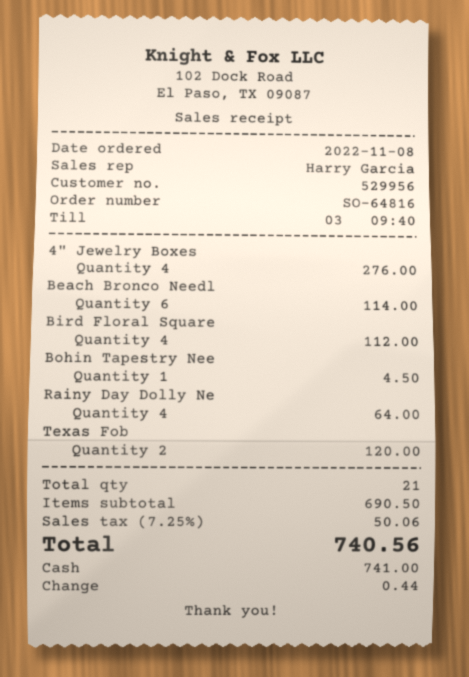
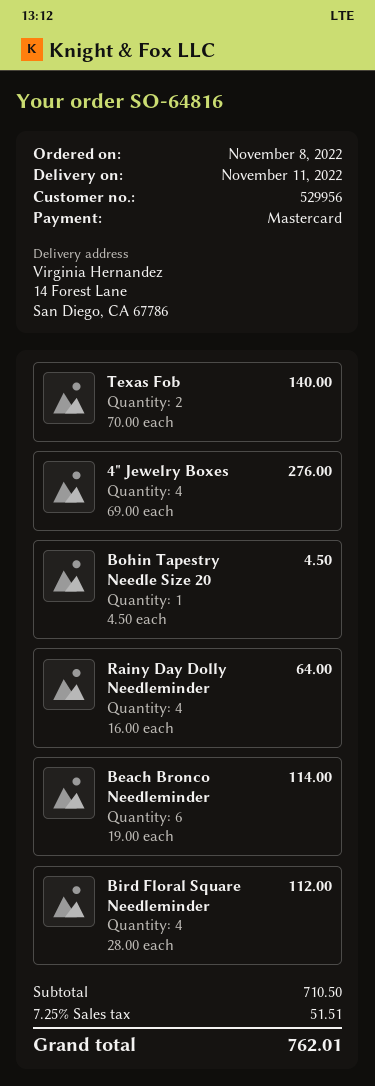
payment method: cash -> Mastercard
Texas Fob: 2 for 120.00 -> 2 for 140.00
subtotal: 690.50 -> 710.50
tax: 7.25% = 50.06 -> 7.25% = 51.51
total: 740.56 -> 762.01

